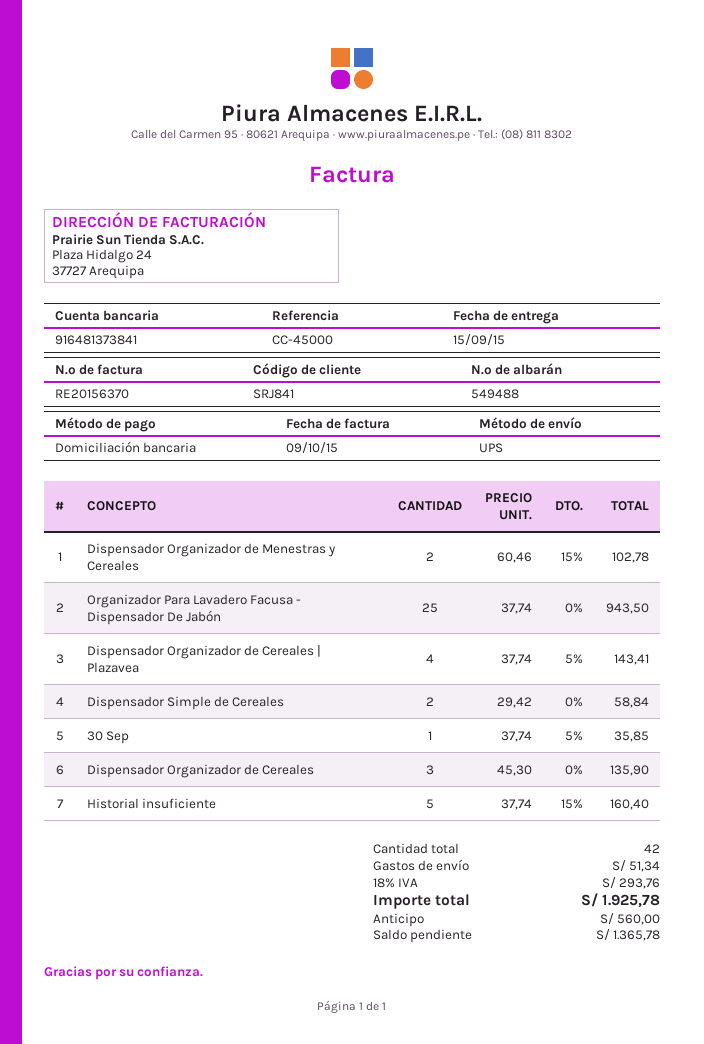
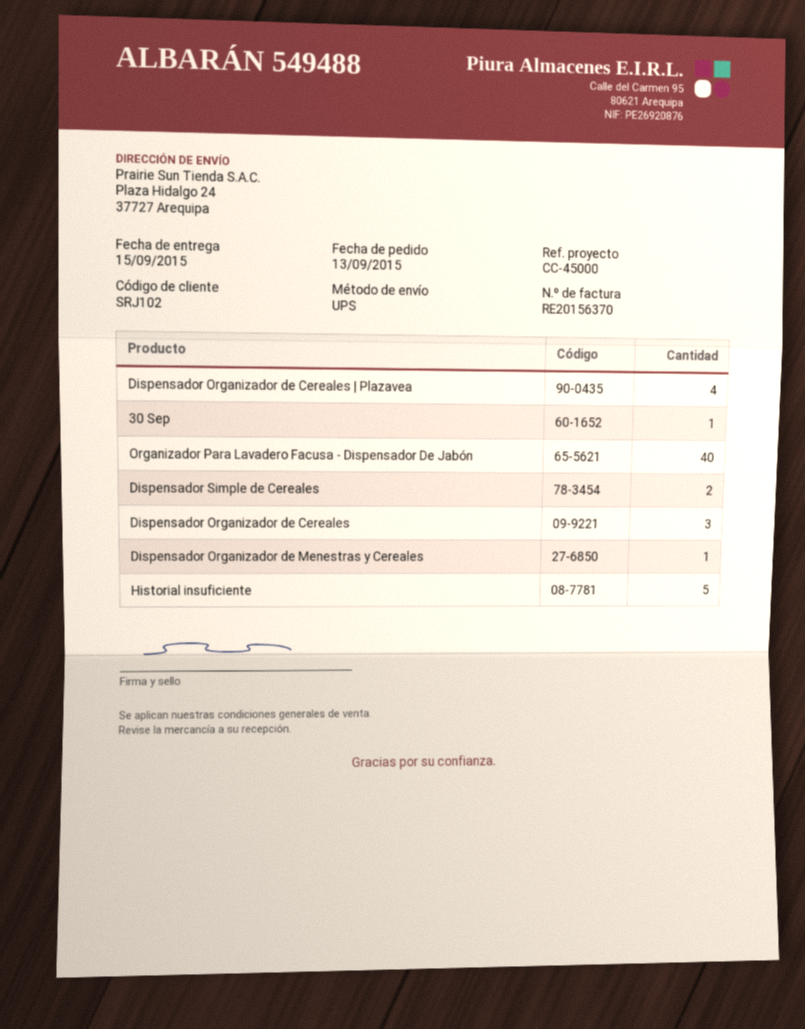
customer number: SRJ841 -> SRJ102
Dispensador Organizador de Menestras y Cereales: 2 -> 1
Organizador Para Lavadero Facusa - Dispensador De Jabón: 25 -> 40

